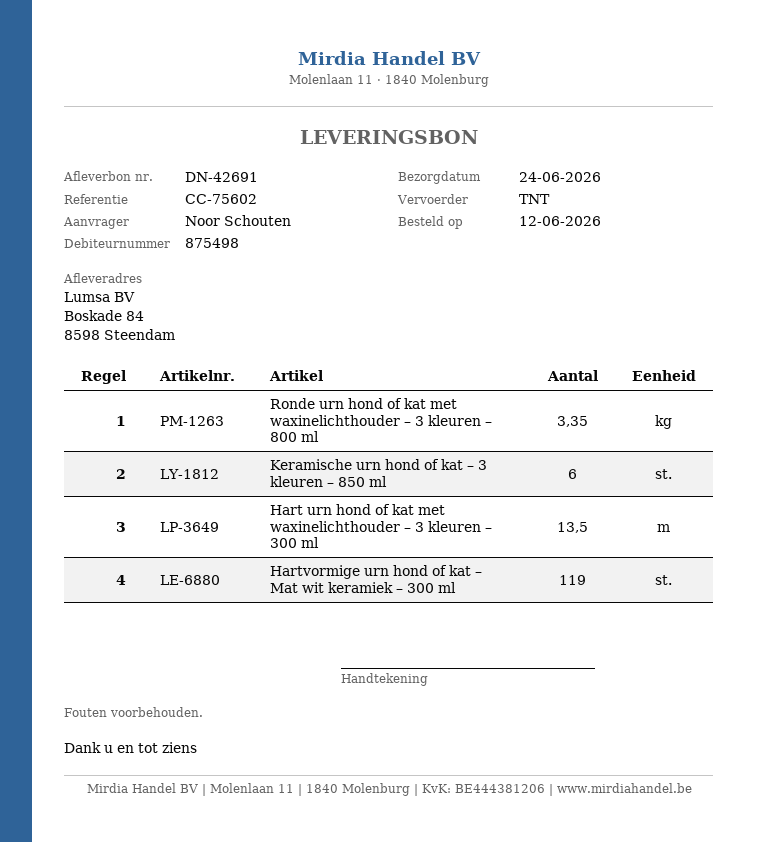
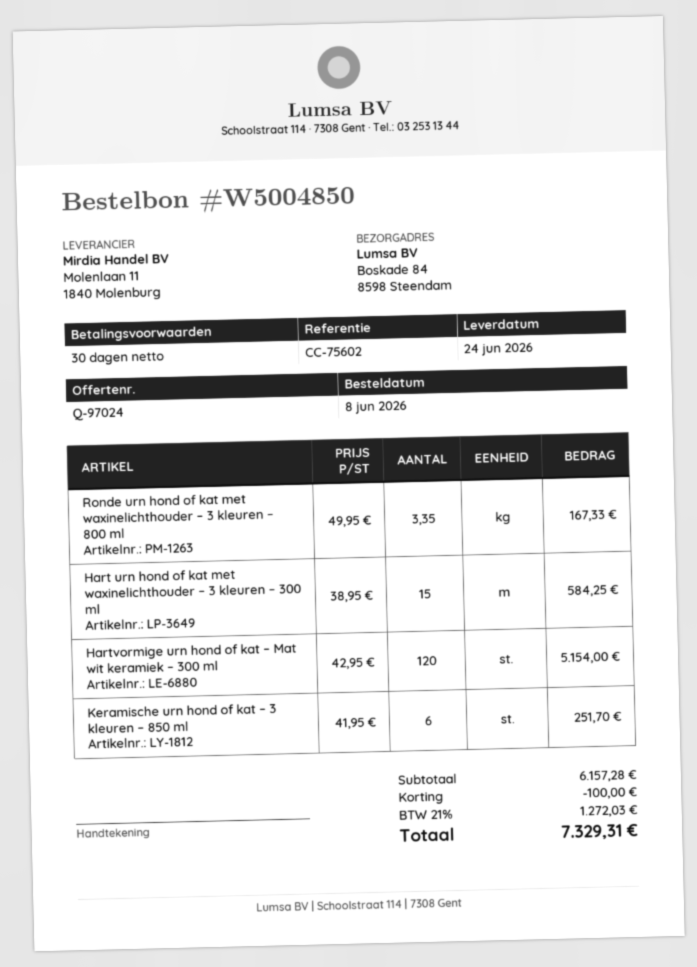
order date: 2026-06-12 -> 2026-06-08
Hart urn hond of kat met waxinelichthouder – 3 kleuren – 300 ml: 13.5 -> 15
Hartvormige urn hond of kat – Mat wit keramiek – 300 ml: 119 -> 120

